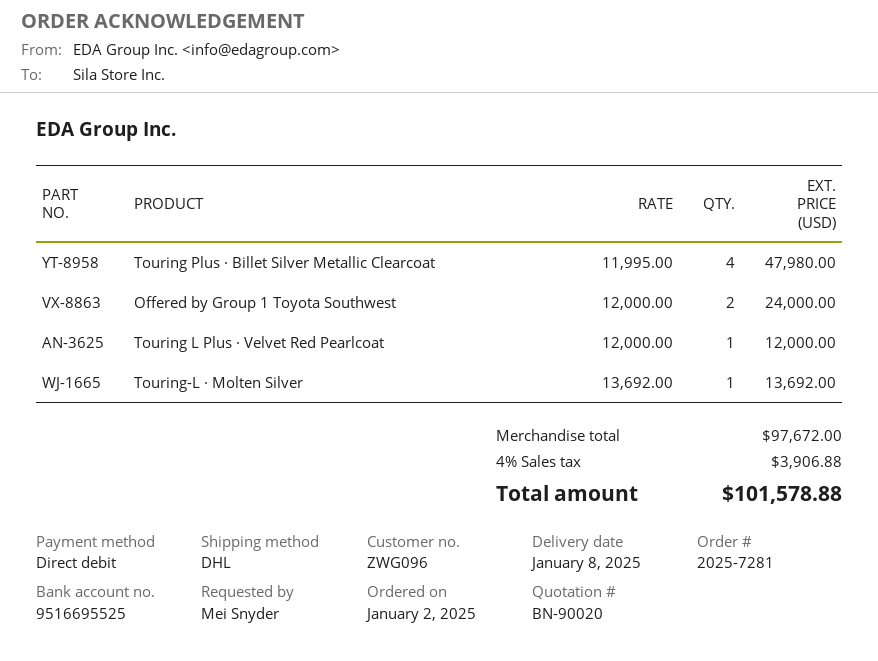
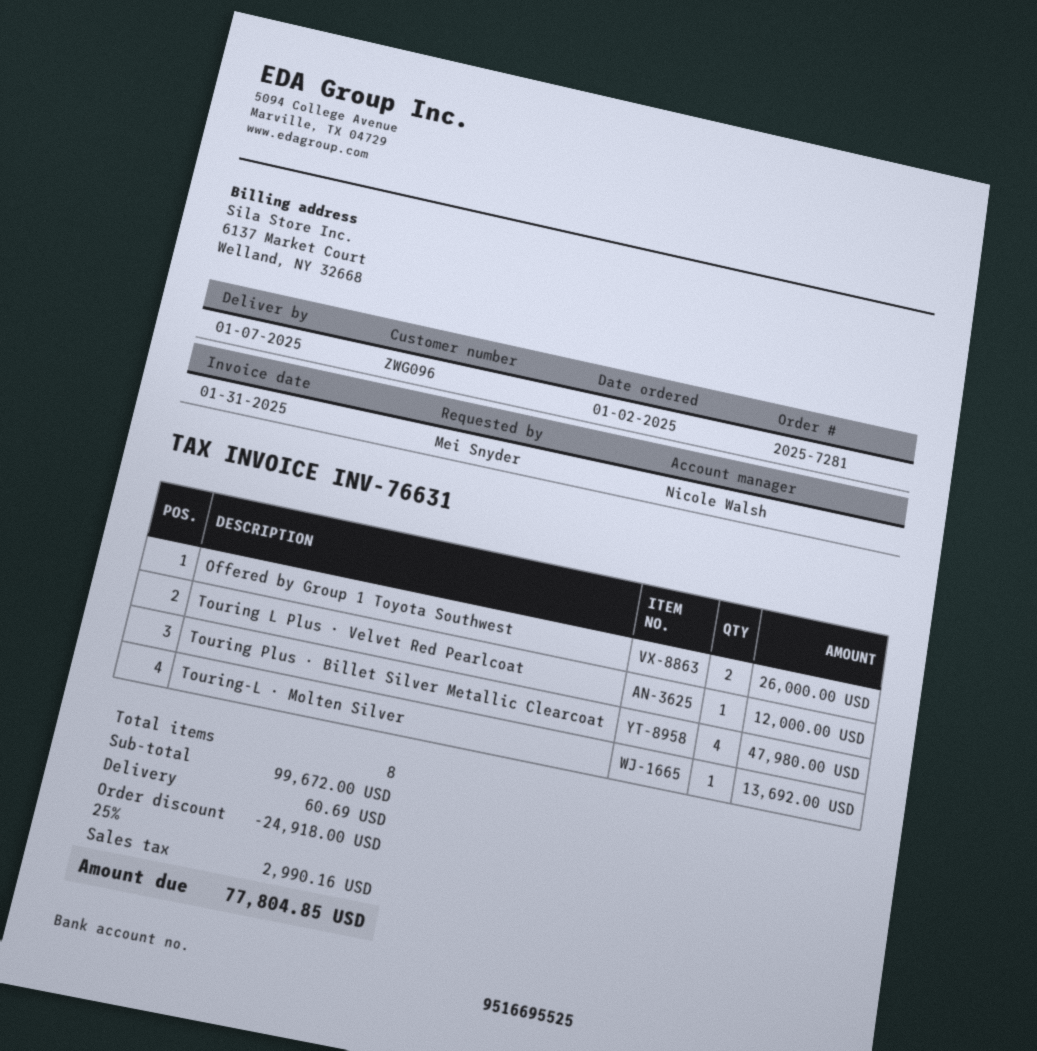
delivery date: 2025-01-08 -> 2025-01-07
Offered by Group 1 Toyota Southwest: 2 for 24000.00 -> 2 for 26000.00
subtotal: 97672.00 -> 99672.00
discount: none -> 25% = 24918.00
shipping: none -> 60.69
tax: 3906.88 -> 2990.16
total: 101578.88 -> 77804.85

